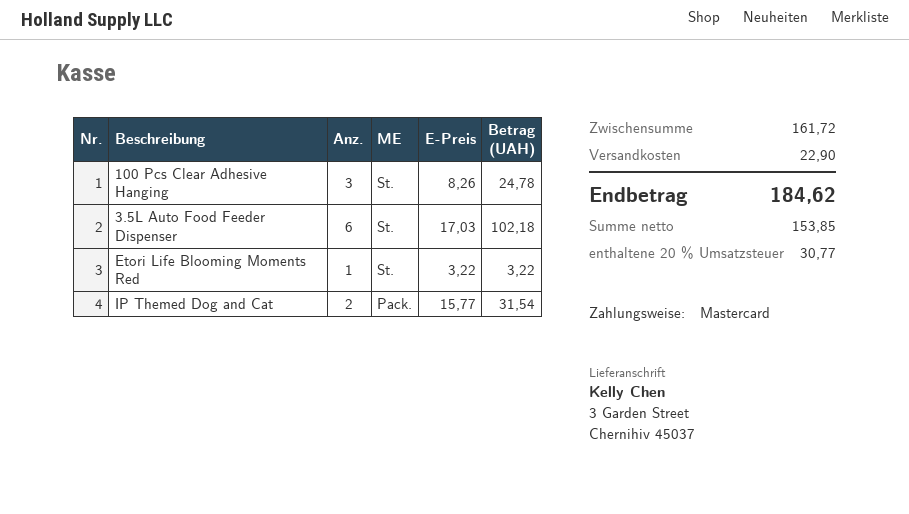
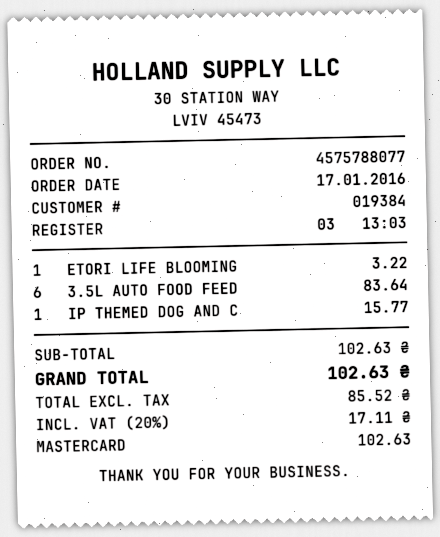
100 Pcs Clear Adhesive Hanging: 3 for 24.78 -> none
3.5L Auto Food Feeder Dispenser: 6 for 102.18 -> 6 for 83.64
IP Themed Dog and Cat: 2 for 31.54 -> 1 for 15.77
subtotal: 161.72 -> 102.63
shipping: 22.90 -> none
net: 153.85 -> 85.52
tax: 20% = 30.77 -> 20% = 17.11
total: 184.62 -> 102.63

